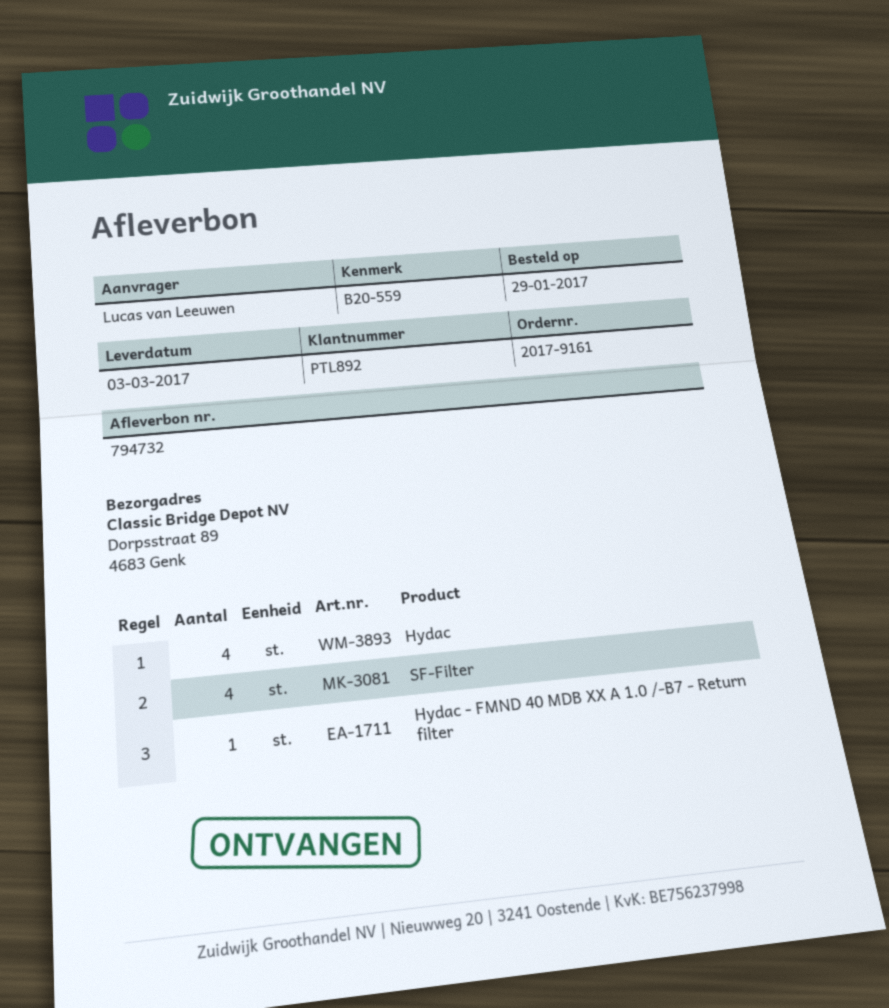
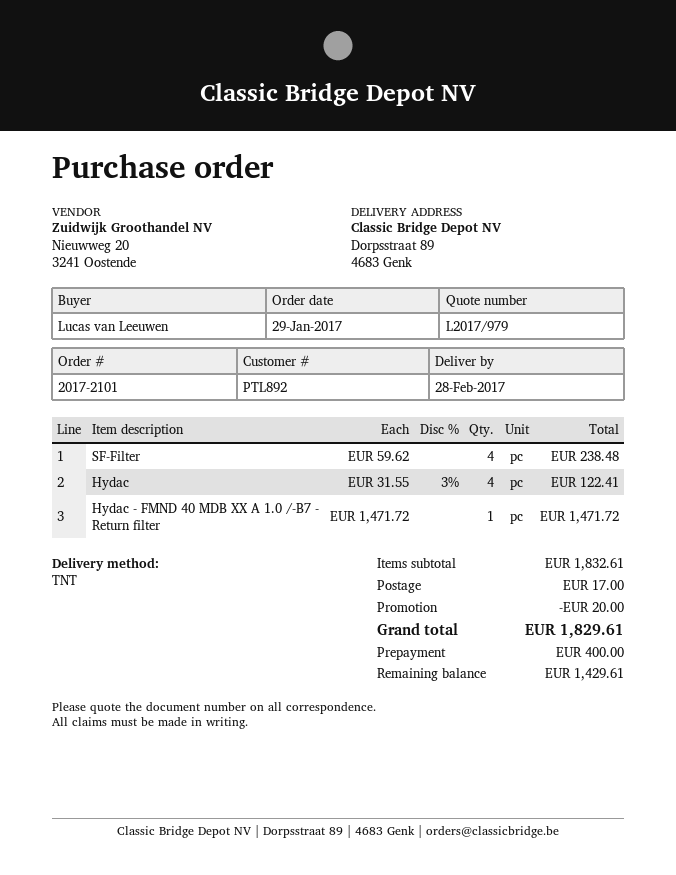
order number: 2017-9161 -> 2017-2101
delivery date: 2017-03-03 -> 2017-02-28

